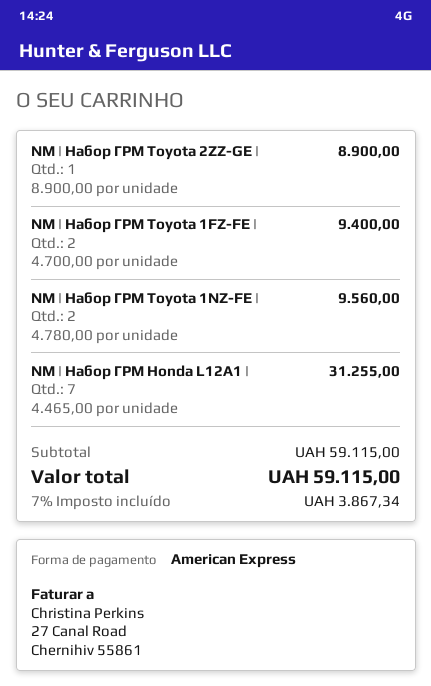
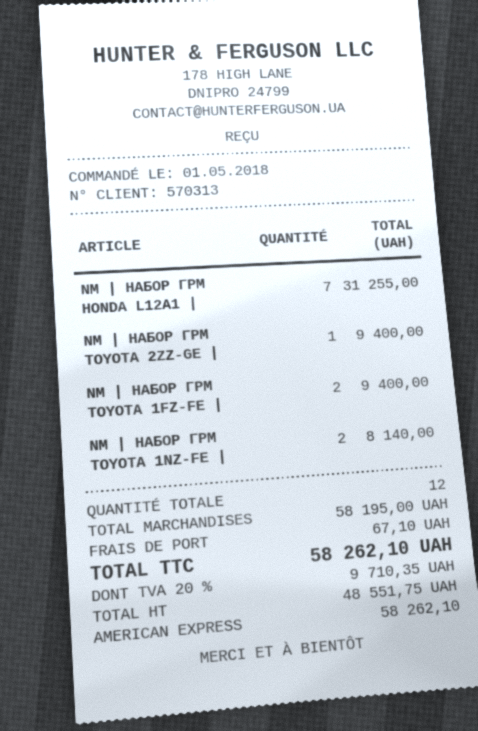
NM | Набор ГРМ Toyota 2ZZ-GE |: 1 for 8900.00 -> 1 for 9400.00
NM | Набор ГРМ Toyota 1NZ-FE |: 2 for 9560.00 -> 2 for 8140.00
subtotal: 59115.00 -> 58195.00
shipping: none -> 67.10
tax: 7% = 3867.34 -> 20% = 9710.35
total: 59115.00 -> 58262.10

